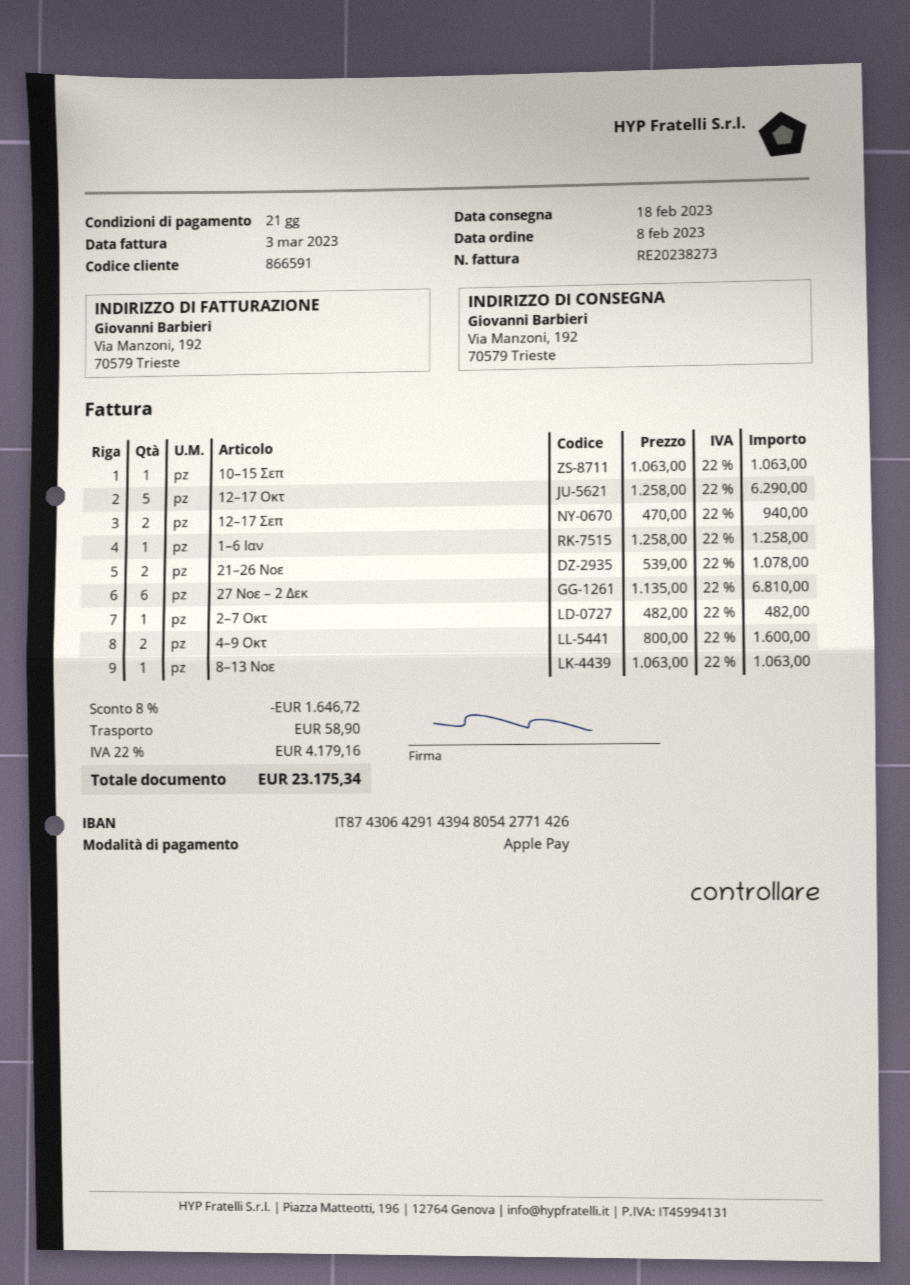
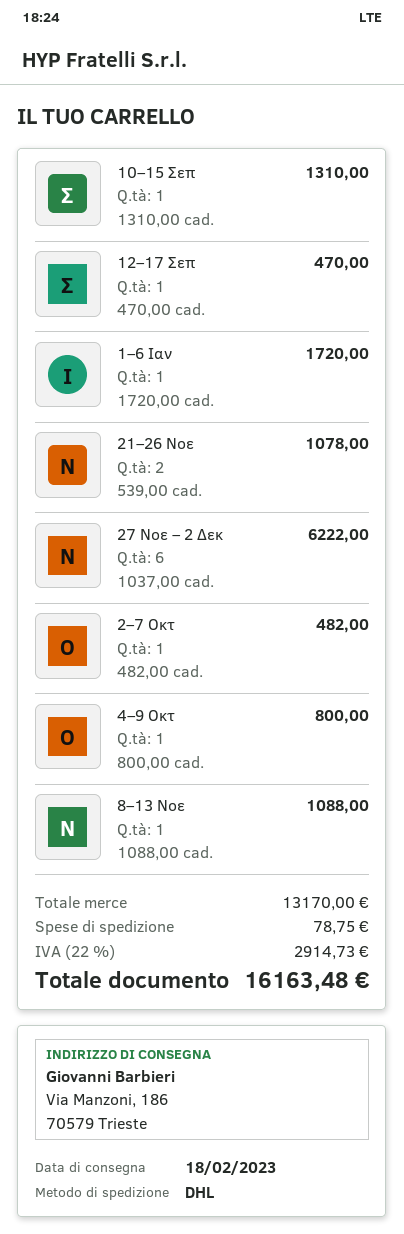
ship to: Via Manzoni, 192, 70579 Trieste -> Via Manzoni, 186, 70579 Trieste
10–15 Σεπ: 1 x 1063.00 = 1063.00 -> 1 x 1310.00 = 1310.00
12–17 Οκτ: 5 x 1258.00 = 6290.00 -> none
12–17 Σεπ: 2 x 470.00 = 940.00 -> 1 x 470.00 = 470.00
1–6 Ιαν: 1 x 1258.00 = 1258.00 -> 1 x 1720.00 = 1720.00
27 Νοε – 2 Δεκ: 6 x 1135.00 = 6810.00 -> 6 x 1037.00 = 6222.00
4–9 Οκτ: 2 x 800.00 = 1600.00 -> 1 x 800.00 = 800.00
8–13 Νοε: 1 x 1063.00 = 1063.00 -> 1 x 1088.00 = 1088.00
discount: 8% = 1646.72 -> none
shipping: 58.90 -> 78.75
tax: 22% = 4179.16 -> 22% = 2914.73
total: 23175.34 -> 16163.48

